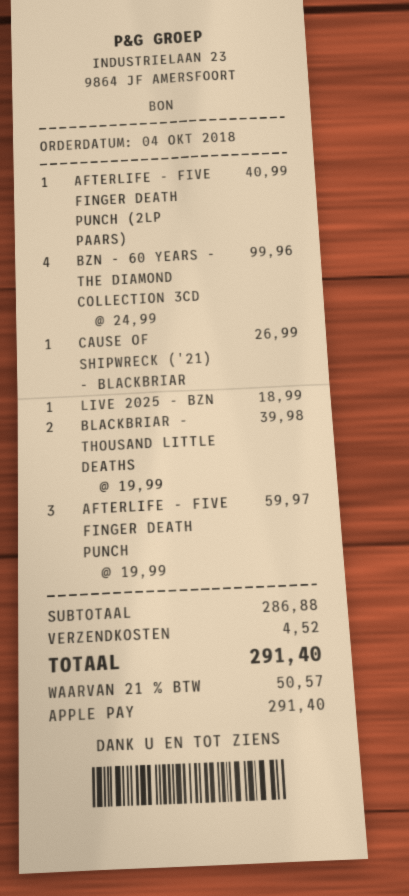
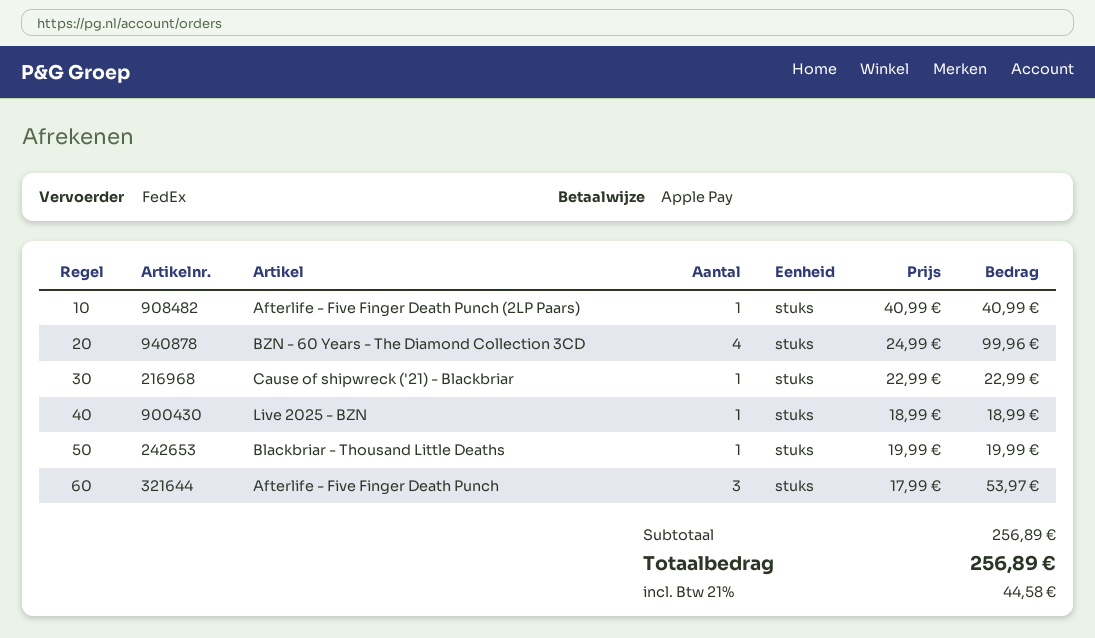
CAUSE OF SHIPWRECK ('21) - BLACKBRIAR: 1 x 26.99 = 26.99 -> 1 x 22.99 = 22.99
BLACKBRIAR - THOUSAND LITTLE DEATHS: 2 x 19.99 = 39.98 -> 1 x 19.99 = 19.99
AFTERLIFE - FIVE FINGER DEATH PUNCH: 3 x 19.99 = 59.97 -> 3 x 17.99 = 53.97
subtotal: 286.88 -> 256.89
shipping: 4.52 -> none
tax: 21% = 50.57 -> 21% = 44.58
total: 291.40 -> 256.89

